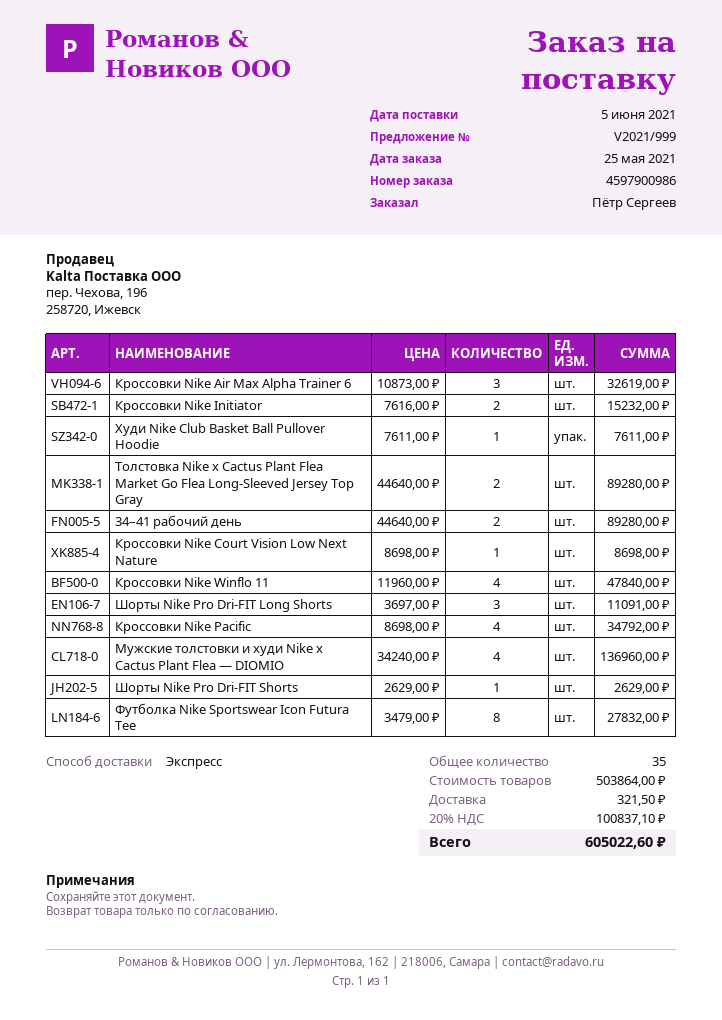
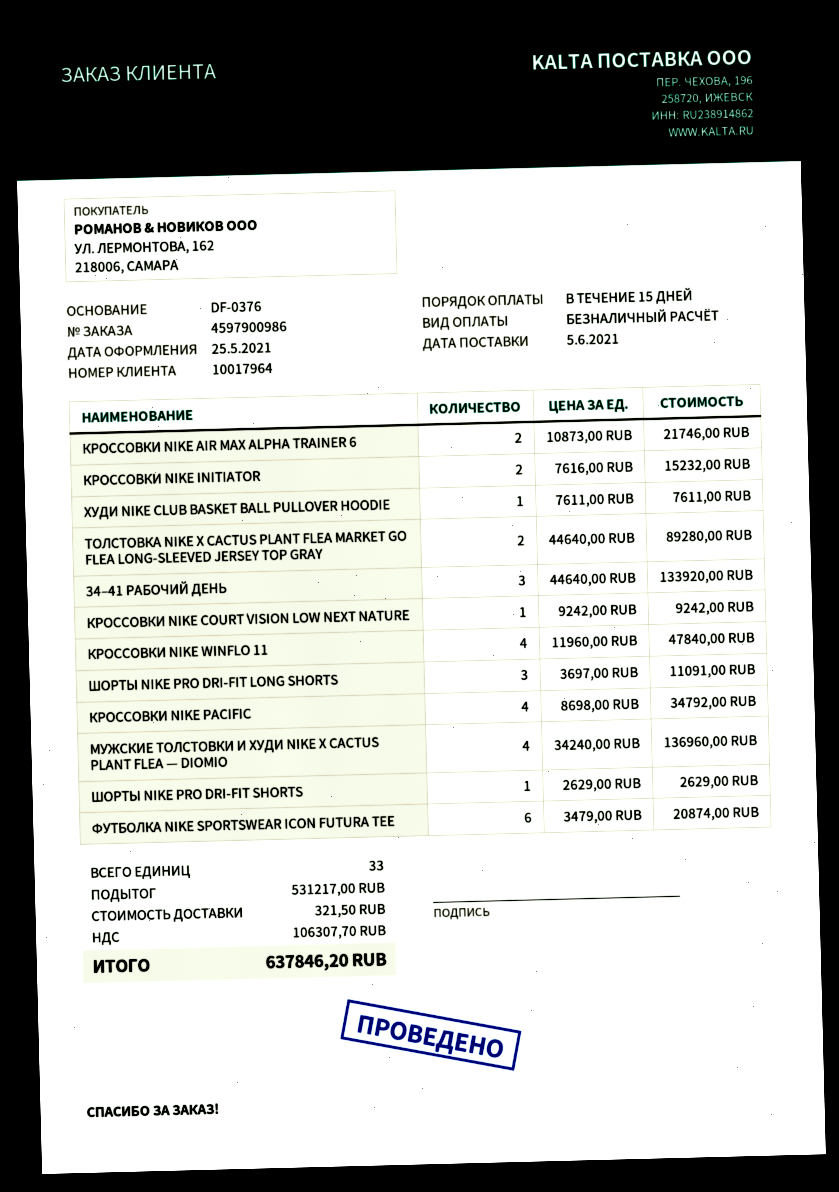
Кроссовки Nike Air Max Alpha Trainer 6: 3 x 10873.00 = 32619.00 -> 2 x 10873.00 = 21746.00
34–41 рабочий день: 2 x 44640.00 = 89280.00 -> 3 x 44640.00 = 133920.00
Кроссовки Nike Court Vision Low Next Nature: 1 x 8698.00 = 8698.00 -> 1 x 9242.00 = 9242.00
Футболка Nike Sportswear Icon Futura Tee: 8 x 3479.00 = 27832.00 -> 6 x 3479.00 = 20874.00
total quantity: 35 -> 33
subtotal: 503864.00 -> 531217.00
tax: 100837.10 -> 106307.70
total: 605022.60 -> 637846.20

